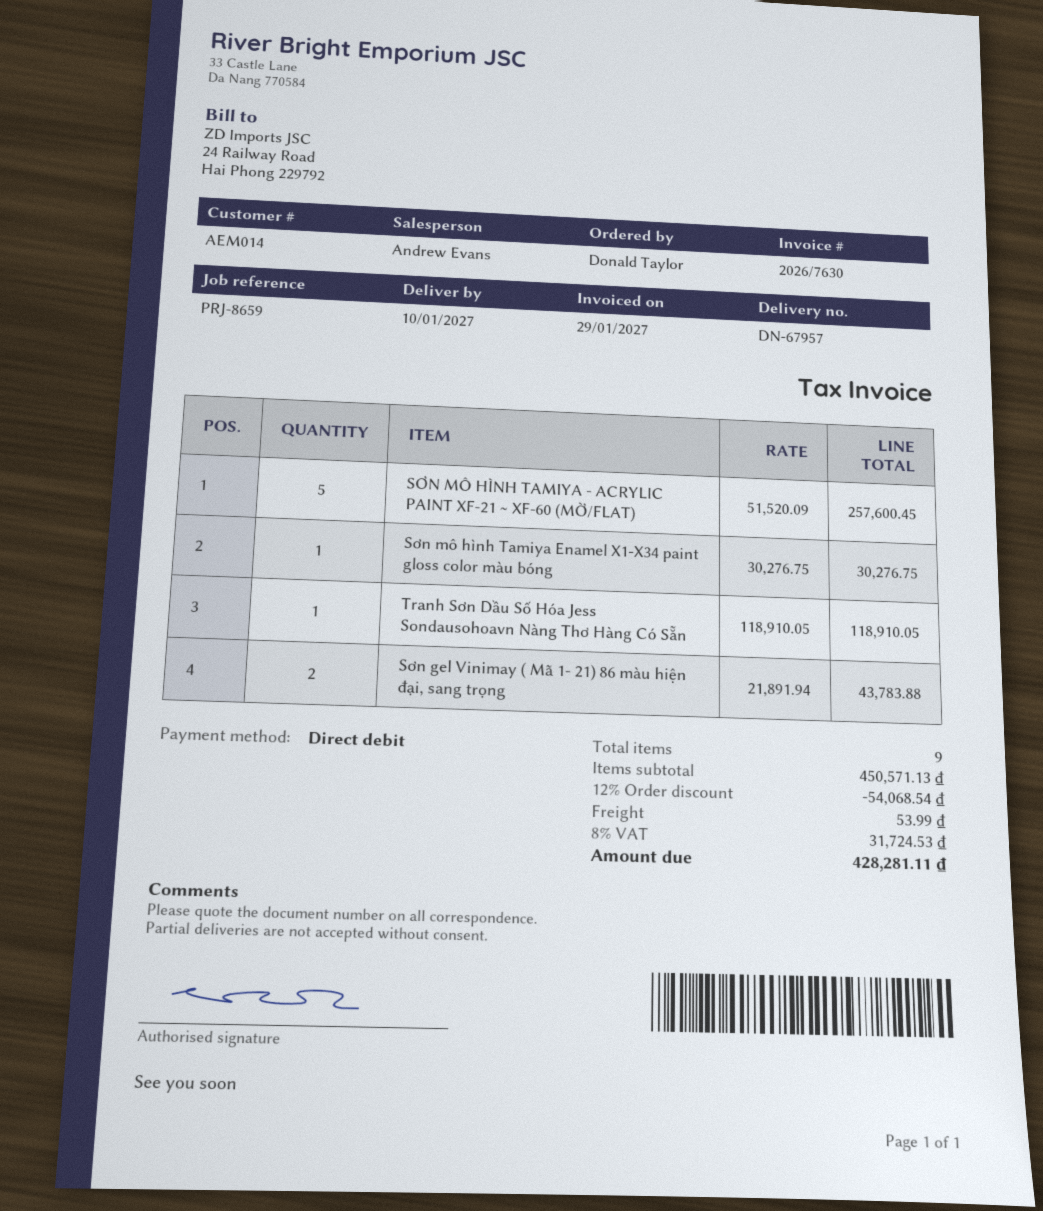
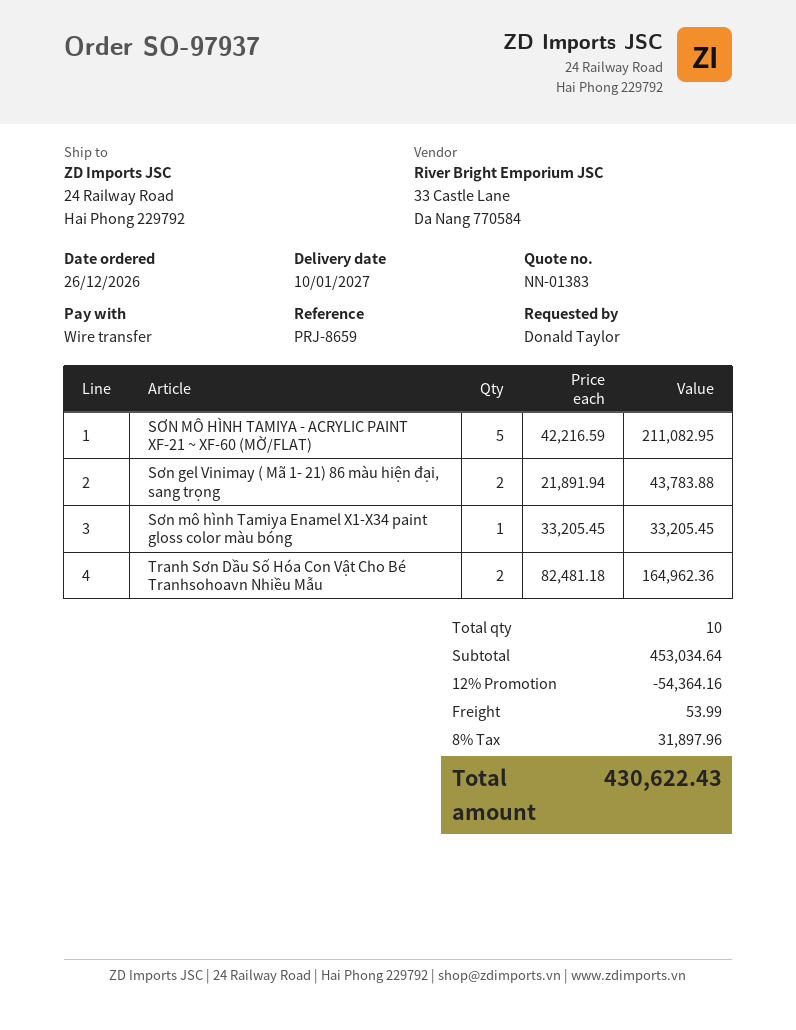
payment method: direct debit -> bank transfer
SƠN MÔ HÌNH TAMIYA - ACRYLIC PAINT XF-21 ~ XF-60 (MỜ/FLAT): 5 x 51520.09 = 257600.45 -> 5 x 42216.59 = 211082.95
Sơn mô hình Tamiya Enamel X1-X34 paint gloss color màu bóng: 1 x 30276.75 = 30276.75 -> 1 x 33205.45 = 33205.45
Tranh Sơn Dầu Số Hóa Jess Sondausohoavn Nàng Thơ Hàng Có Sẵn: 1 x 118910.05 = 118910.05 -> none
Tranh Sơn Dầu Số Hóa Con Vật Cho Bé Tranhsohoavn Nhiều Mẫu: none -> 2 x 82481.18 = 164962.36
total quantity: 9 -> 10
subtotal: 450571.13 -> 453034.64
discount: 12% = 54068.54 -> 12% = 54364.16
tax: 8% = 31724.53 -> 8% = 31897.96
total: 428281.11 -> 430622.43

